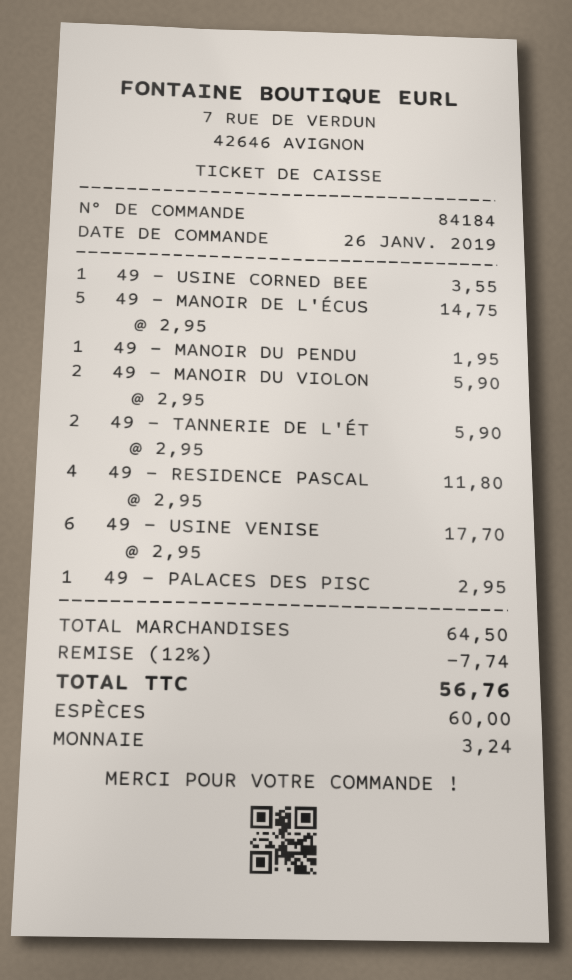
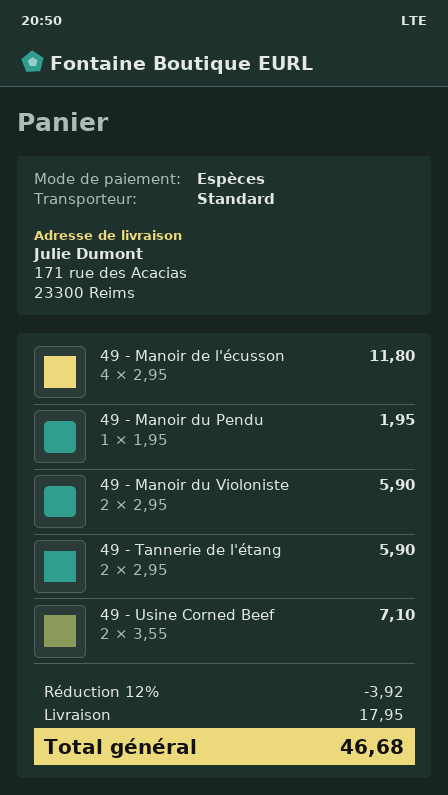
49 - USINE CORNED BEE: 1 x 3.55 = 3.55 -> 2 x 3.55 = 7.10
49 - MANOIR DE L'ÉCUS: 5 x 2.95 = 14.75 -> 4 x 2.95 = 11.80
49 - RESIDENCE PASCAL: 4 x 2.95 = 11.80 -> none
49 - USINE VENISE: 6 x 2.95 = 17.70 -> none
49 - PALACES DES PISC: 1 x 2.95 = 2.95 -> none
discount: 12% = 7.74 -> 12% = 3.92
shipping: none -> 17.95
total: 56.76 -> 46.68

